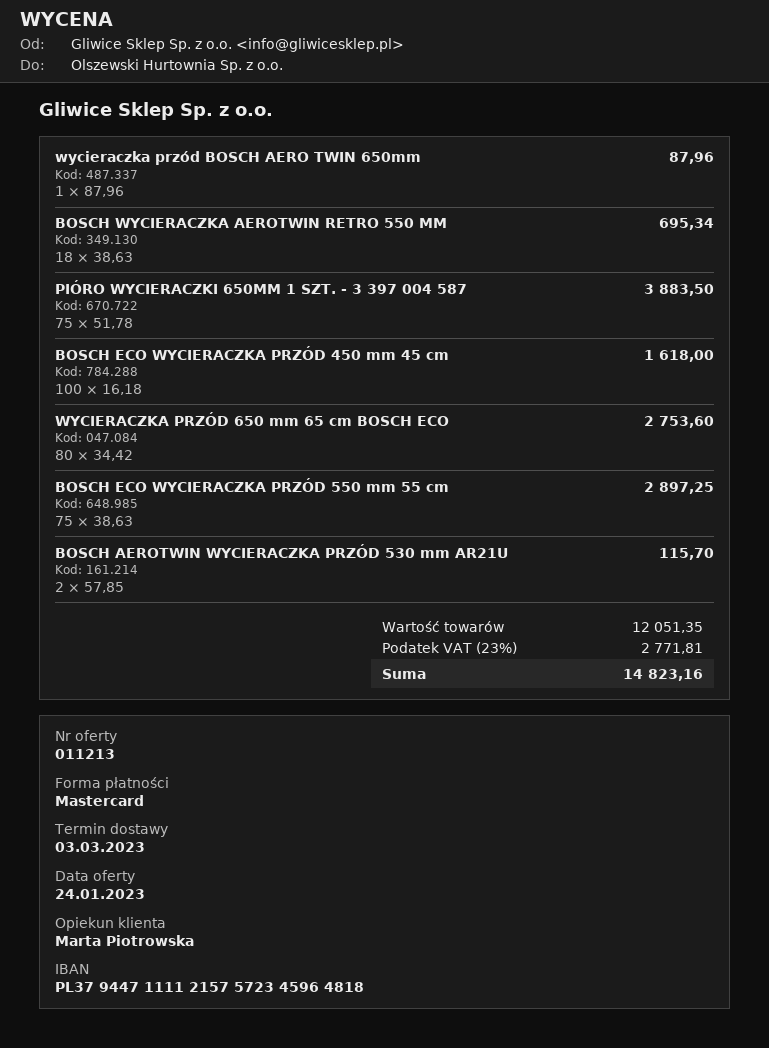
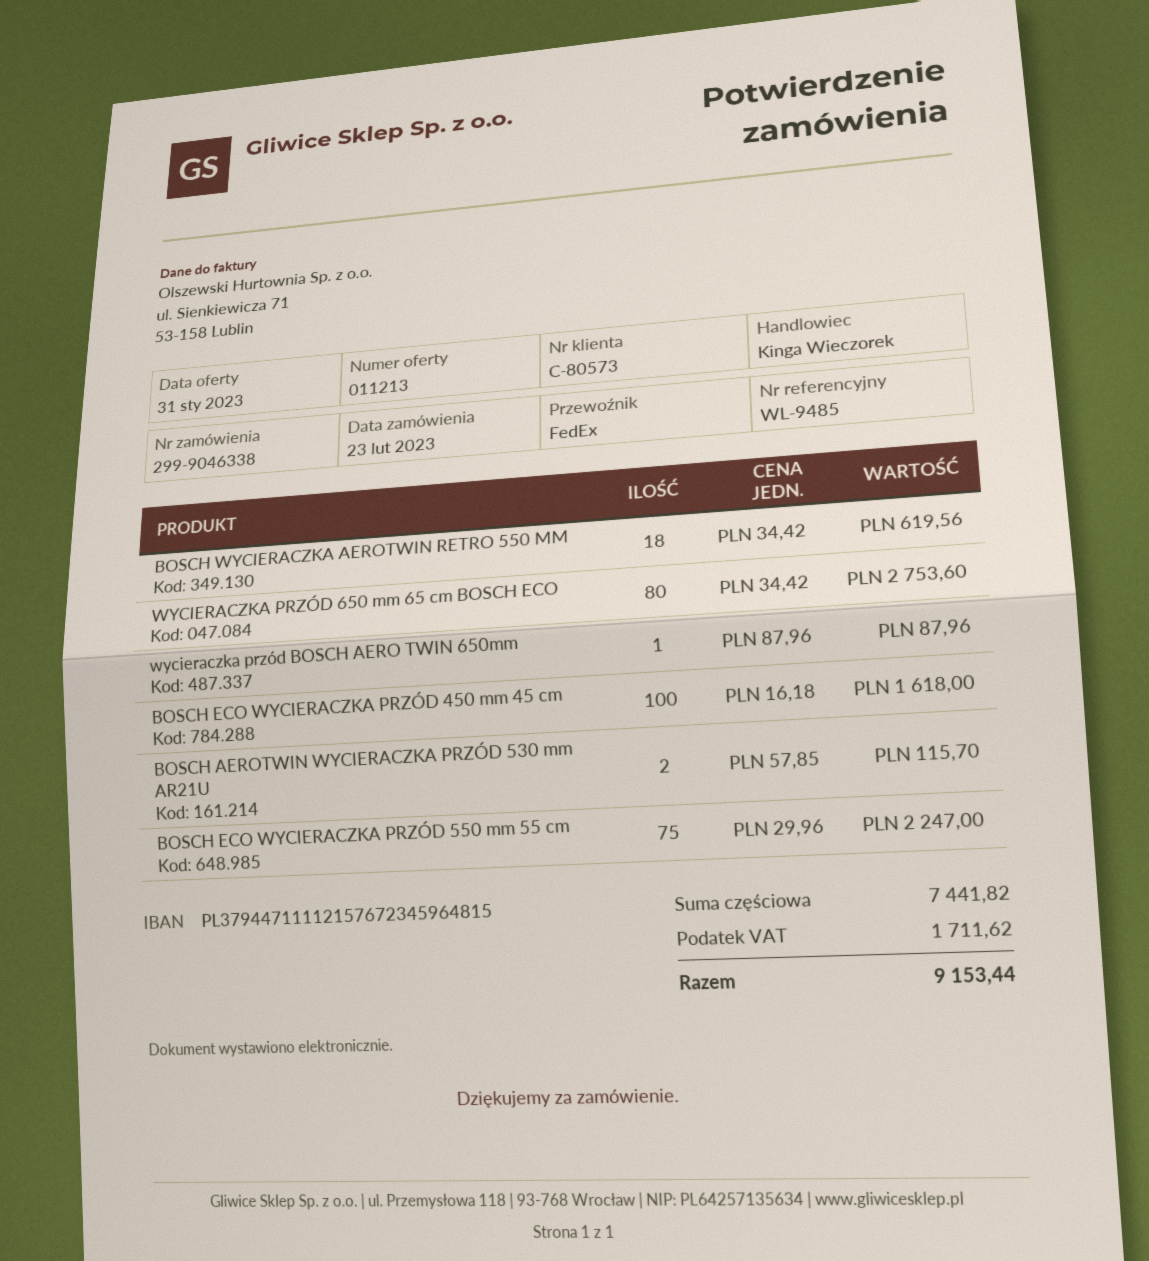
quote date: 2023-01-24 -> 2023-01-31
sales rep: Marta Piotrowska -> Kinga Wieczorek
bank account: PL37944711112157572345964818 -> PL37944711112157672345964815
BOSCH WYCIERACZKA AEROTWIN RETRO 550 MM: 18 x 38.63 = 695.34 -> 18 x 34.42 = 619.56
PIÓRO WYCIERACZKI 650MM 1 SZT. - 3 397 004 587: 75 x 51.78 = 3883.50 -> none
BOSCH ECO WYCIERACZKA PRZÓD 550 mm 55 cm: 75 x 38.63 = 2897.25 -> 75 x 29.96 = 2247.00
subtotal: 12051.35 -> 7441.82
tax: 2771.81 -> 1711.62
total: 14823.16 -> 9153.44

